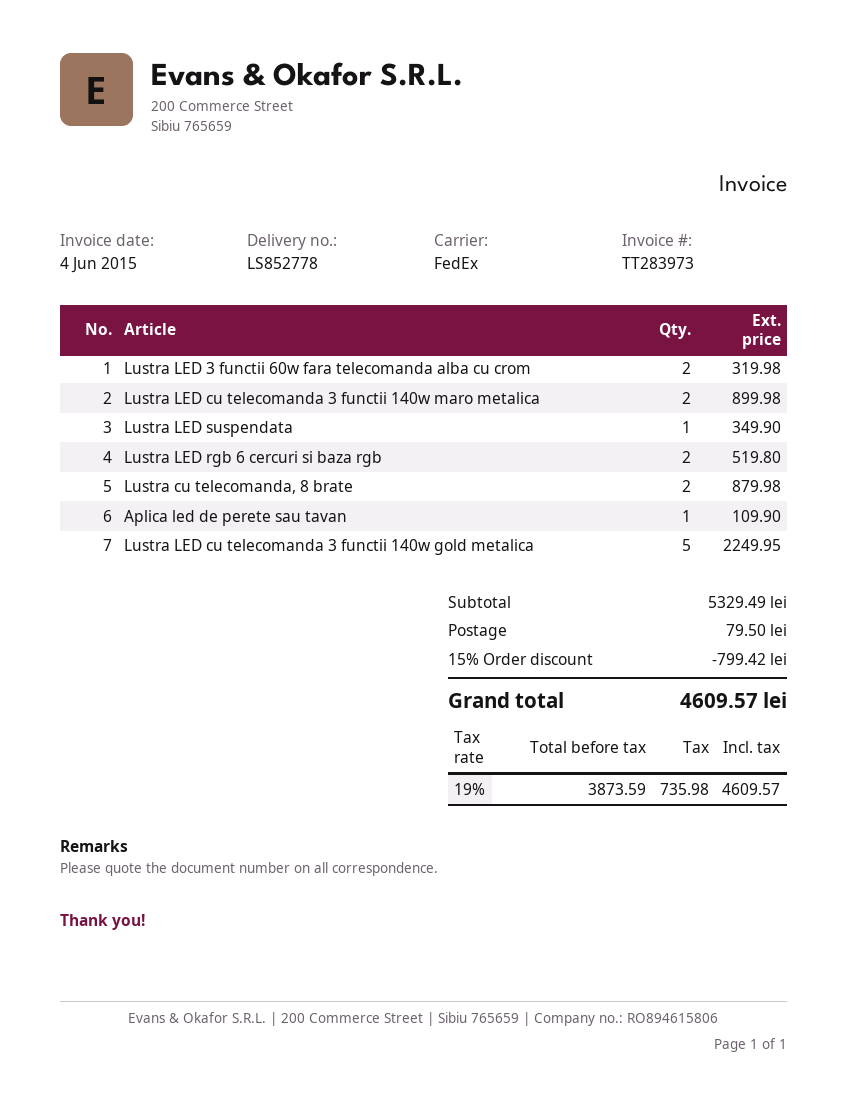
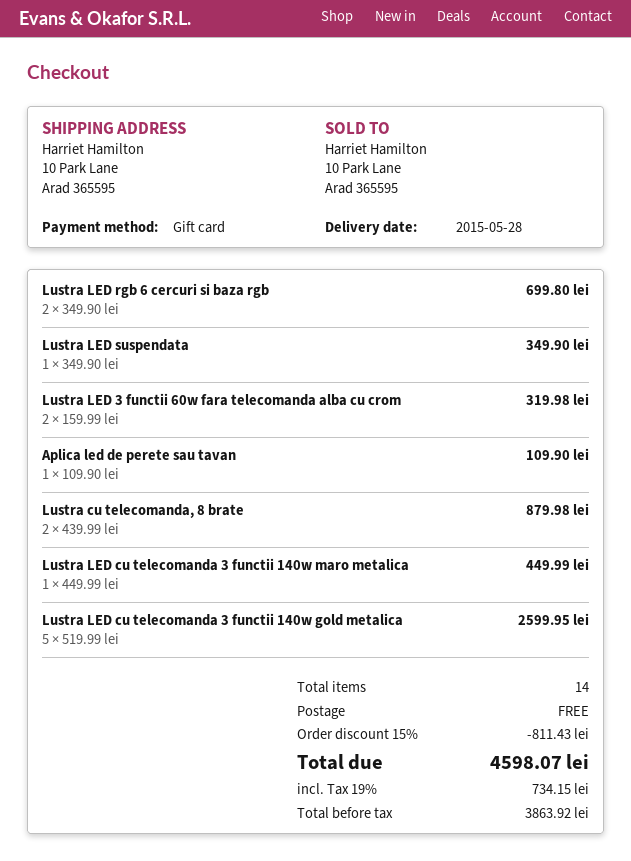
Lustra LED cu telecomanda 3 functii 140w maro metalica: 2 for 899.98 -> 1 for 449.99
Lustra LED rgb 6 cercuri si baza rgb: 2 for 519.80 -> 2 for 699.80
Lustra LED cu telecomanda 3 functii 140w gold metalica: 5 for 2249.95 -> 5 for 2599.95
discount: 15% = 799.42 -> 15% = 811.43
shipping: 79.50 -> 0.00
net: 3873.59 -> 3863.92
tax: 19% = 735.98 -> 19% = 734.15
total: 4609.57 -> 4598.07

